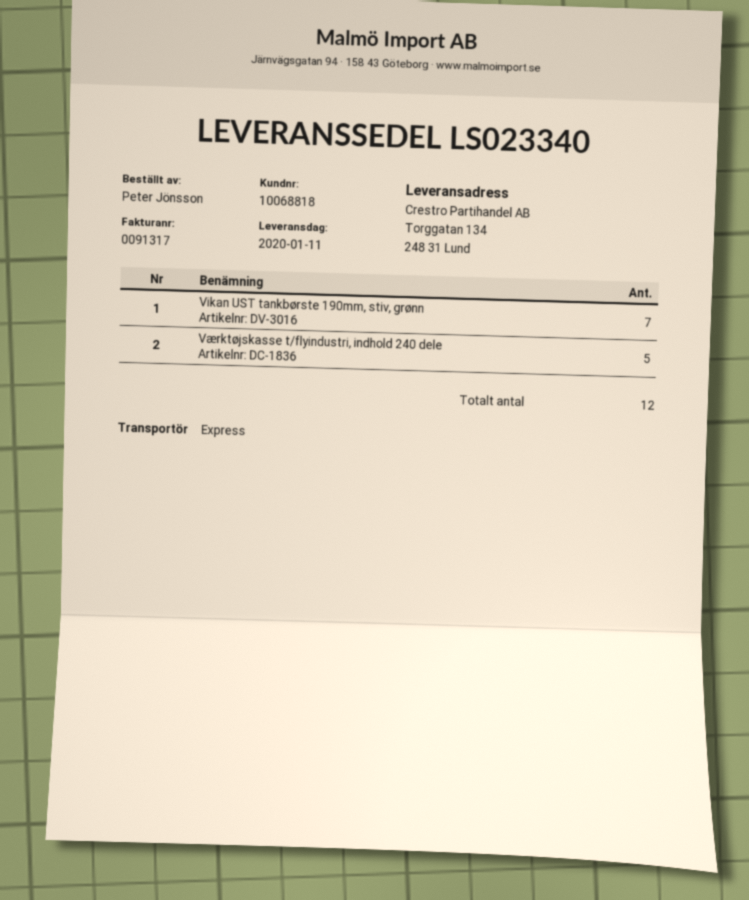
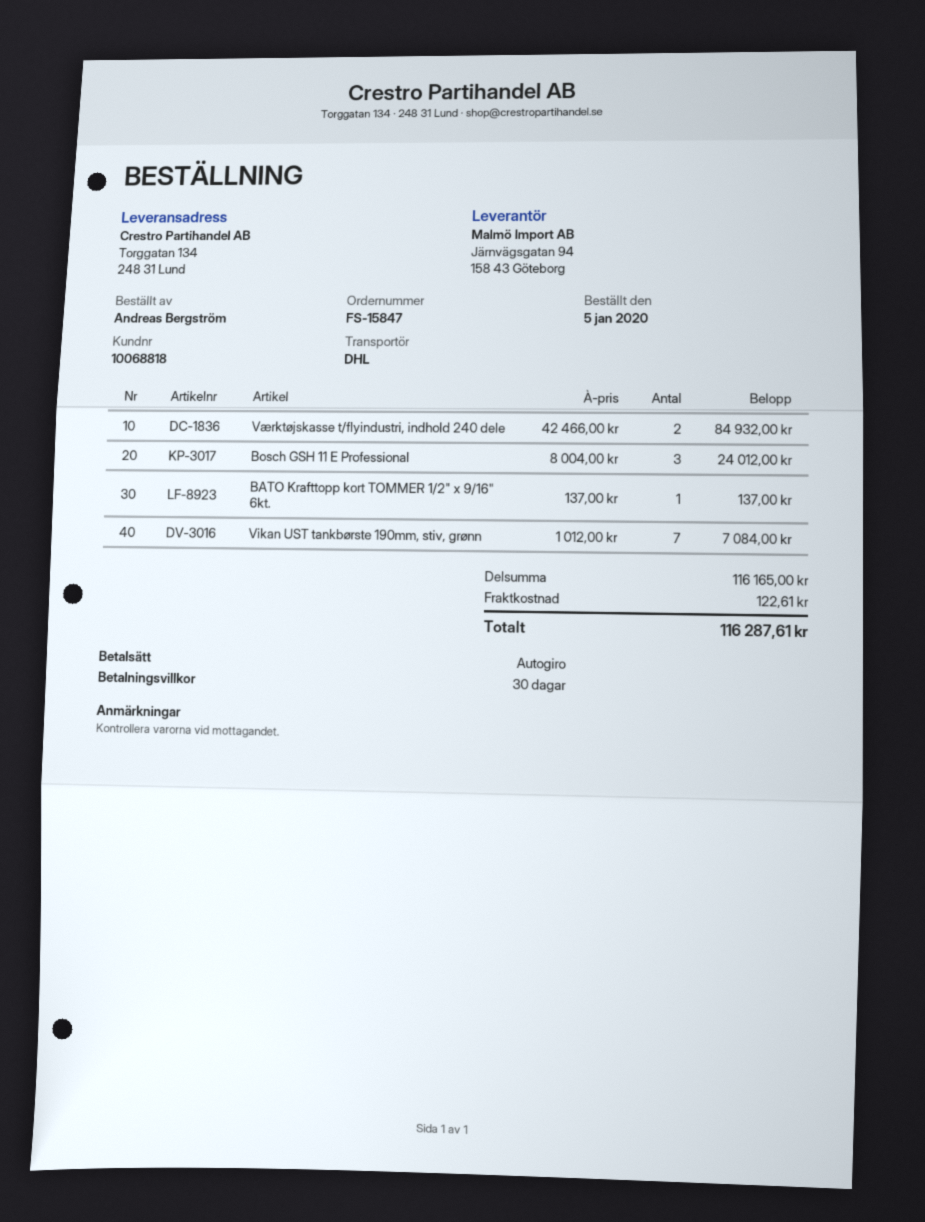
ordered by: Peter Jönsson -> Andreas Bergström
shipping method: express -> DHL
Værktøjskasse t/flyindustri, indhold 240 dele: 5 -> 2
Bosch GSH 11 E Professional: none -> 3
BATO Krafttopp kort TOMMER 1/2" x 9/16" 6kt.: none -> 1

